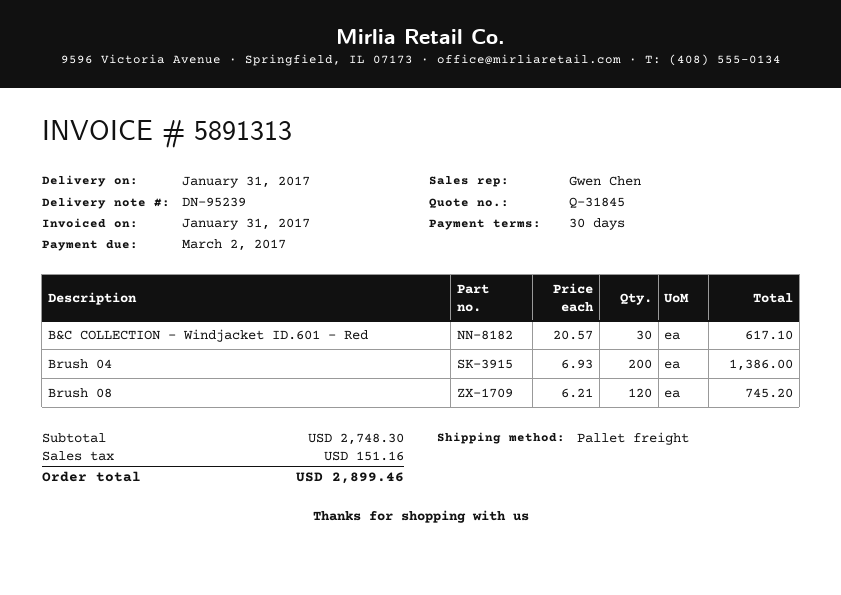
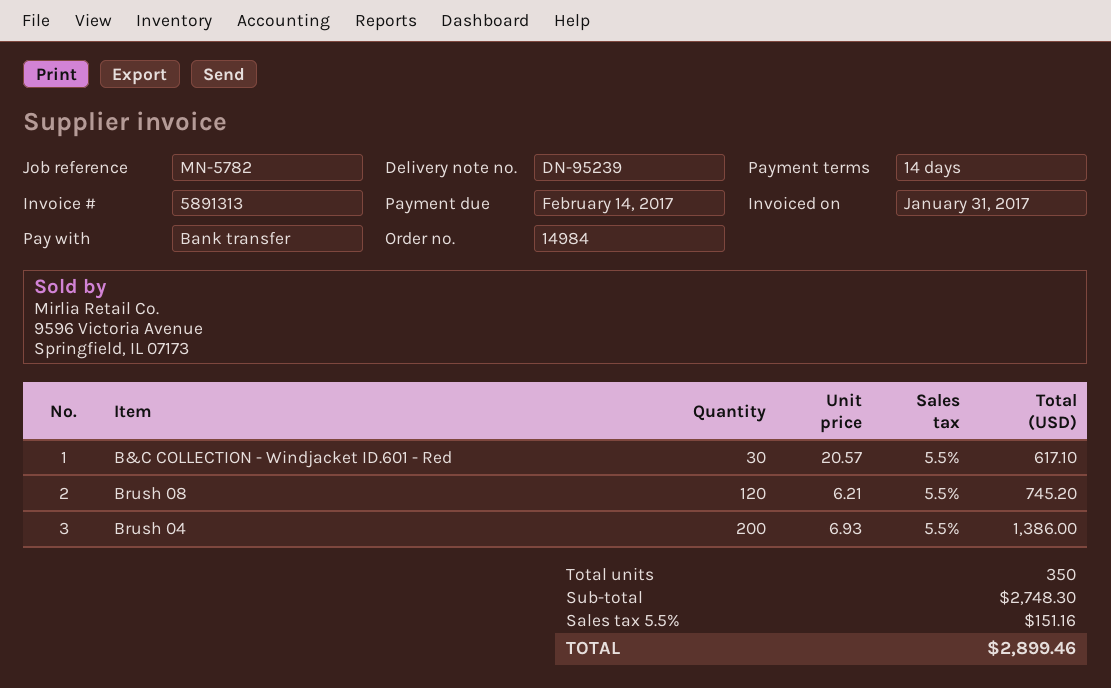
payment terms: 30 days -> 14 days
due date: 2017-03-02 -> 2017-02-14

